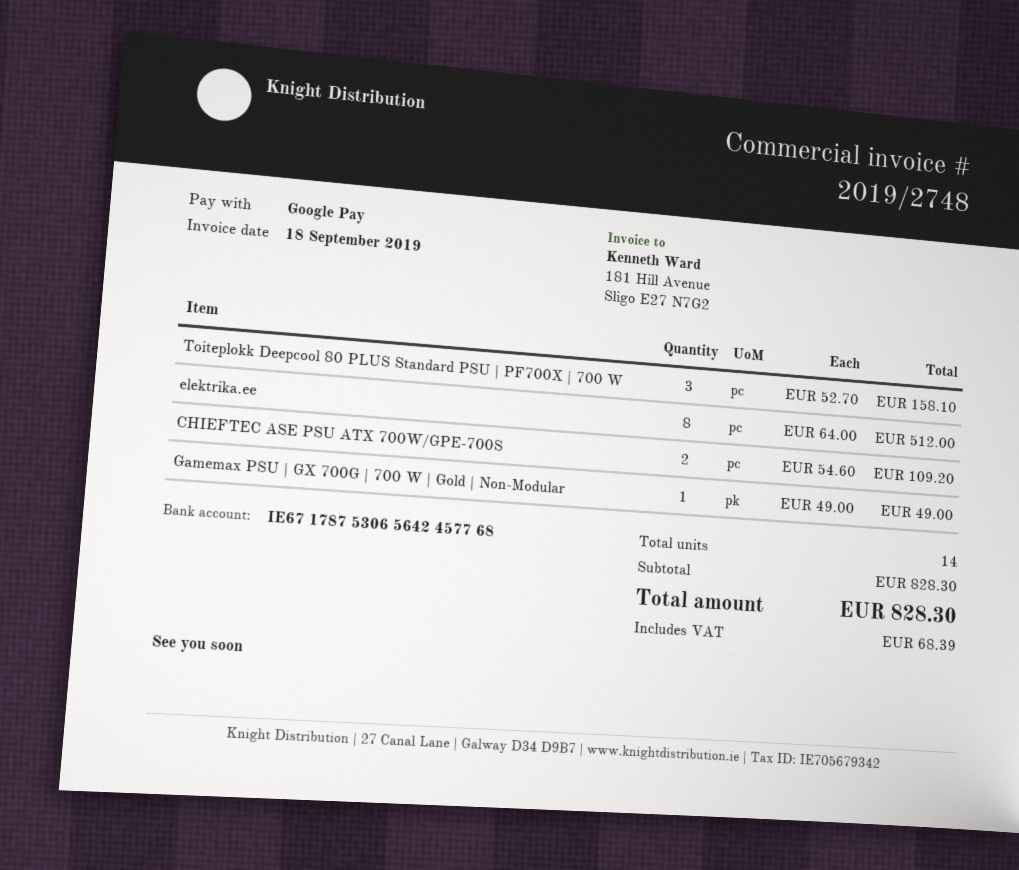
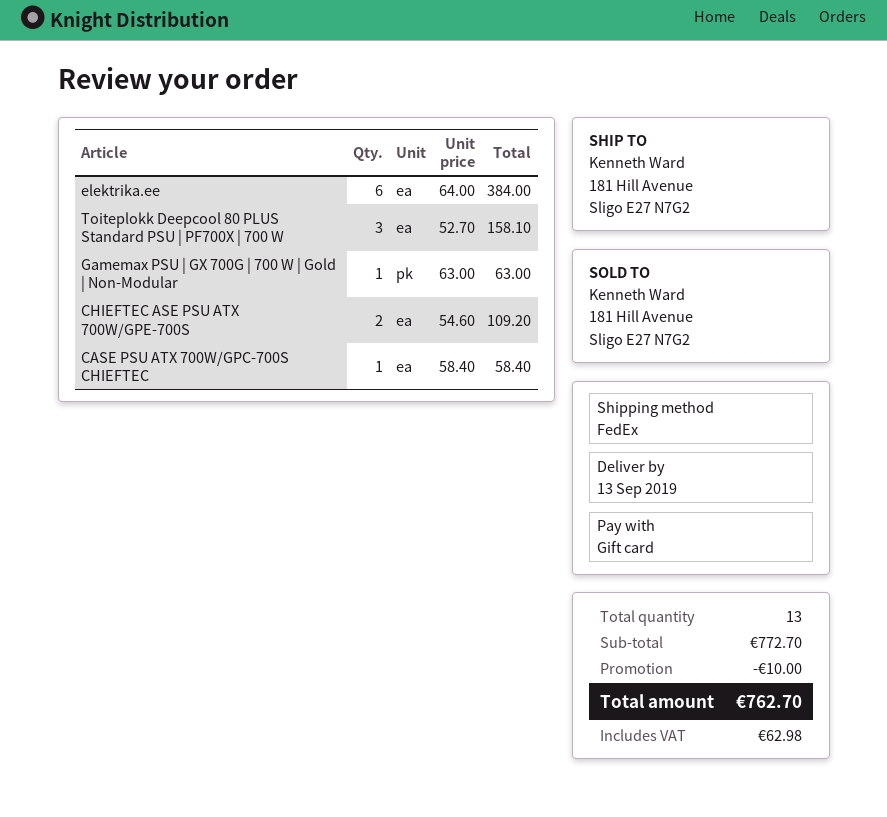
payment method: Google Pay -> gift card
elektrika.ee: 8 x 64.00 = 512.00 -> 6 x 64.00 = 384.00
Gamemax PSU | GX 700G | 700 W | Gold | Non-Modular: 1 x 49.00 = 49.00 -> 1 x 63.00 = 63.00
CASE PSU ATX 700W/GPC-700S CHIEFTEC: none -> 1 x 58.40 = 58.40
total quantity: 14 -> 13
subtotal: 828.30 -> 772.70
discount: none -> 10.00
tax: 68.39 -> 62.98
total: 828.30 -> 762.70

